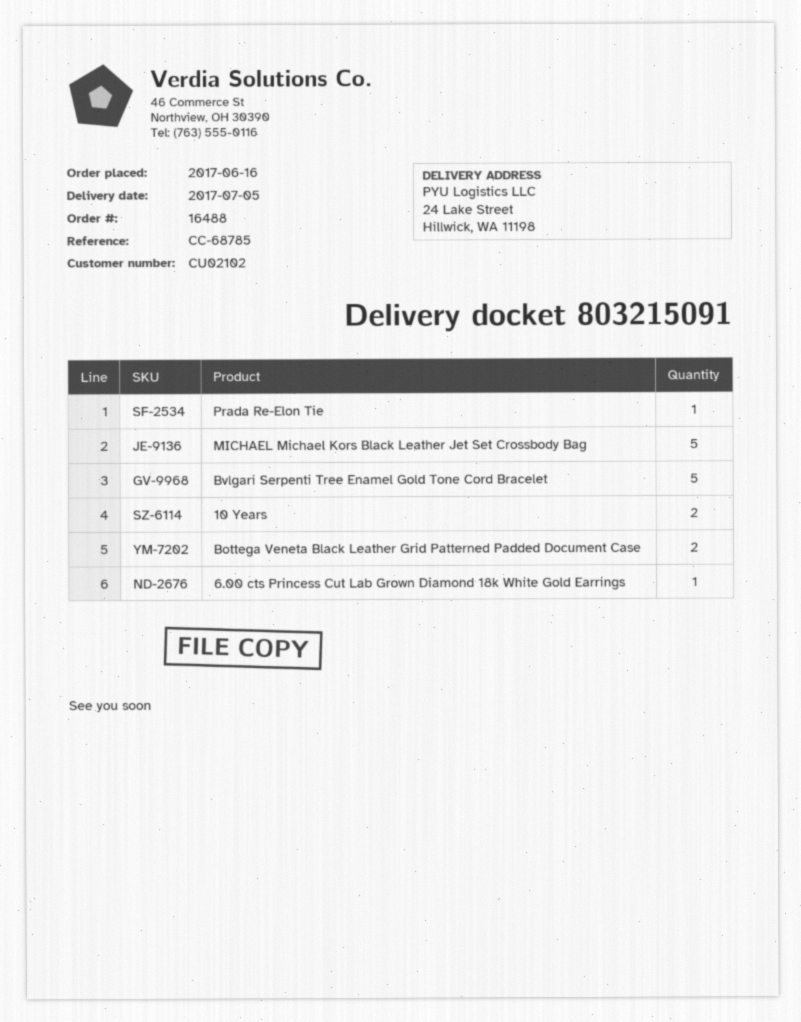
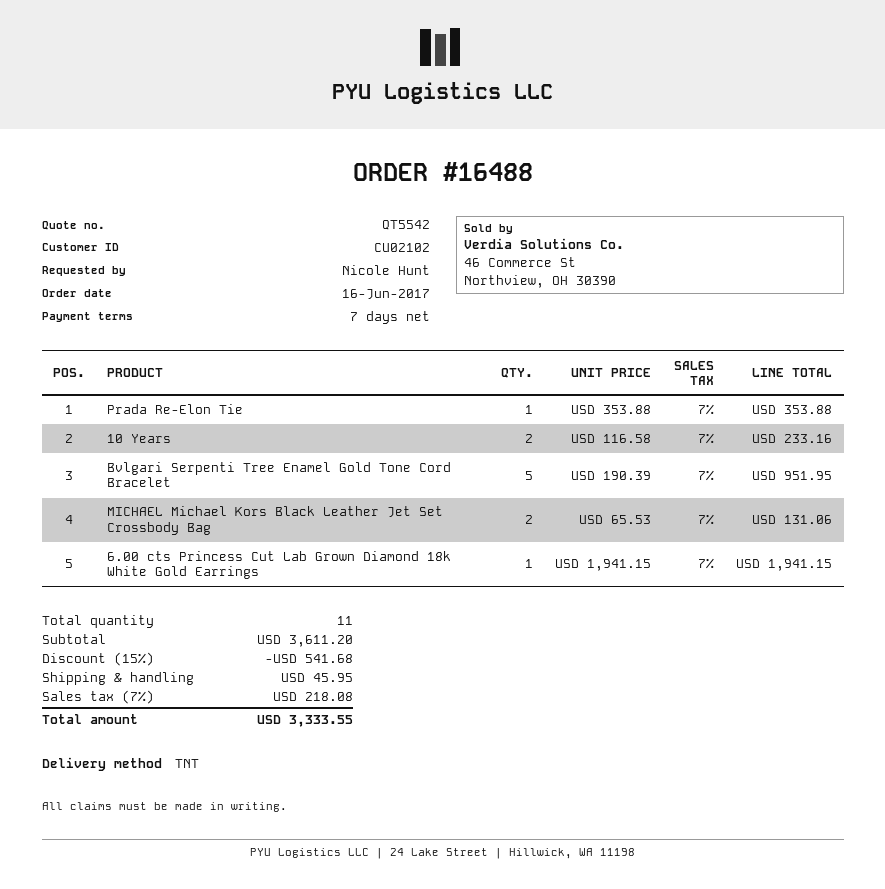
MICHAEL Michael Kors Black Leather Jet Set Crossbody Bag: 5 -> 2
Bottega Veneta Black Leather Grid Patterned Padded Document Case: 2 -> none

